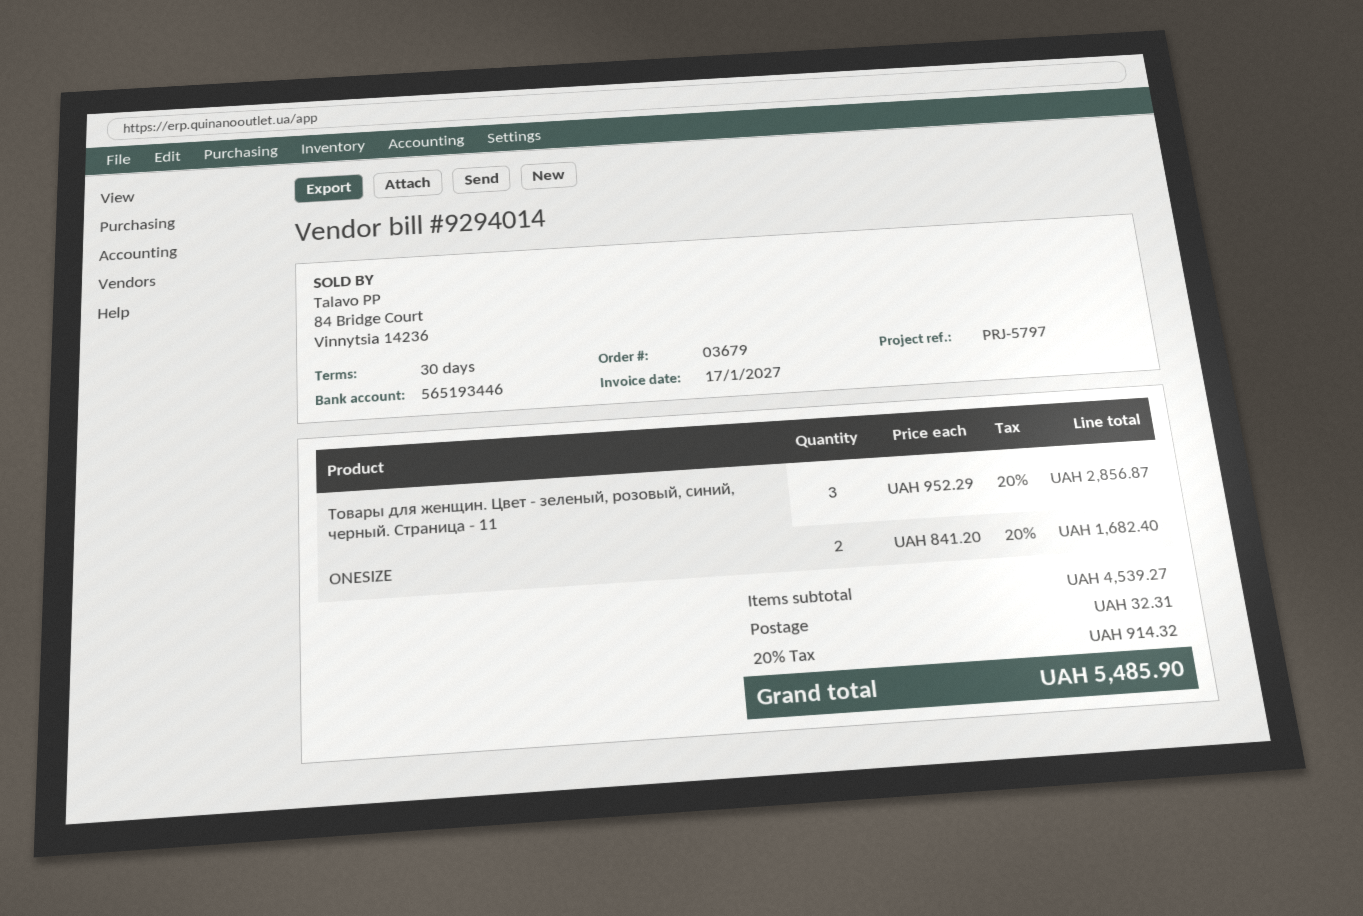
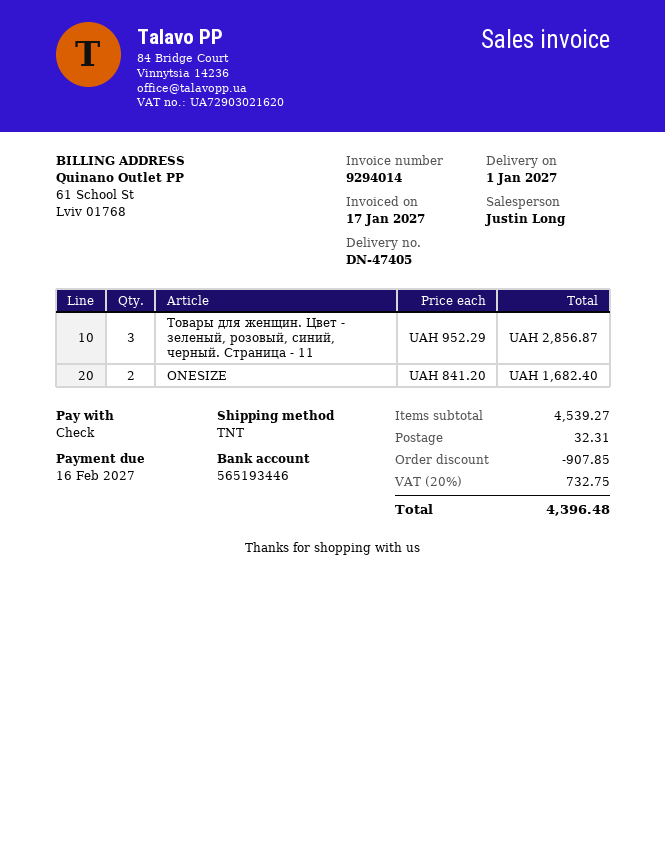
discount: none -> 907.85
tax: 20% = 914.32 -> 20% = 732.75
total: 5485.90 -> 4396.48

